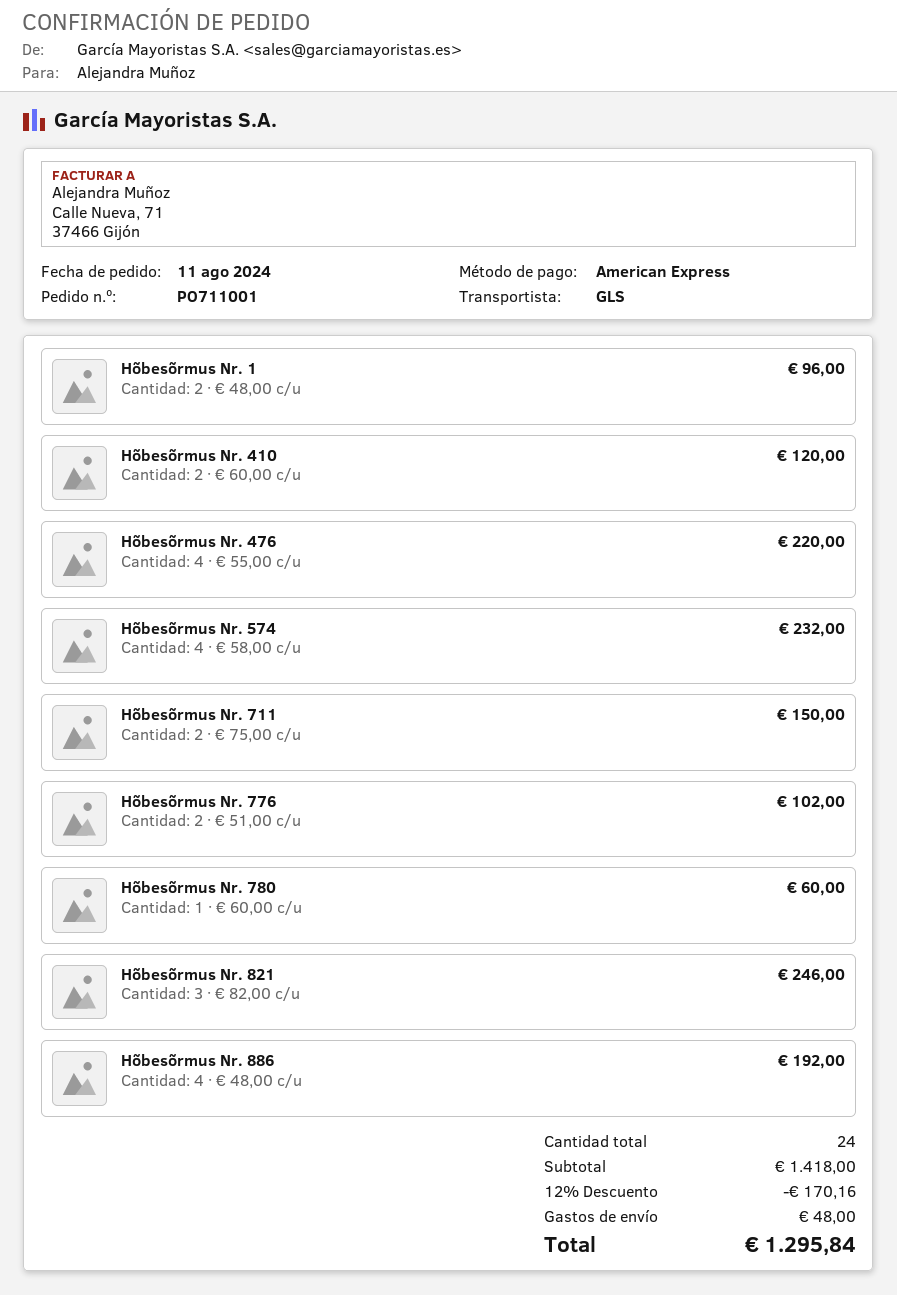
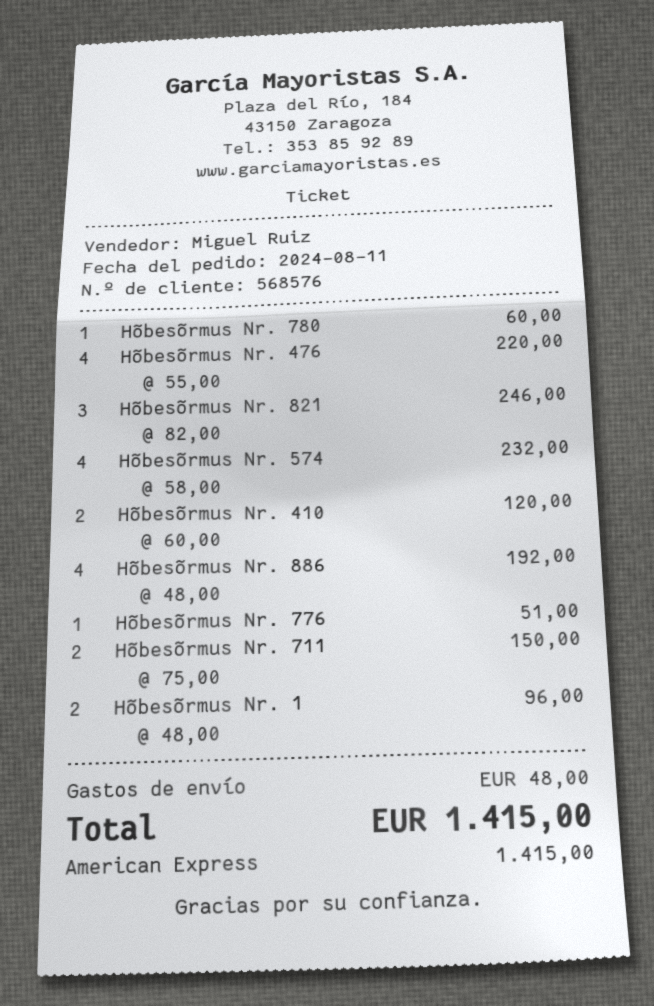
Hõbesõrmus Nr. 776: 2 x 51.00 = 102.00 -> 1 x 51.00 = 51.00
discount: 12% = 170.16 -> none
total: 1295.84 -> 1415.00

